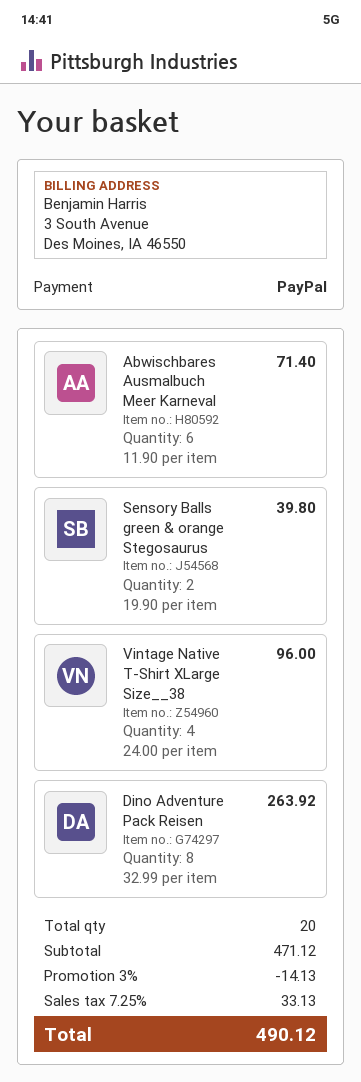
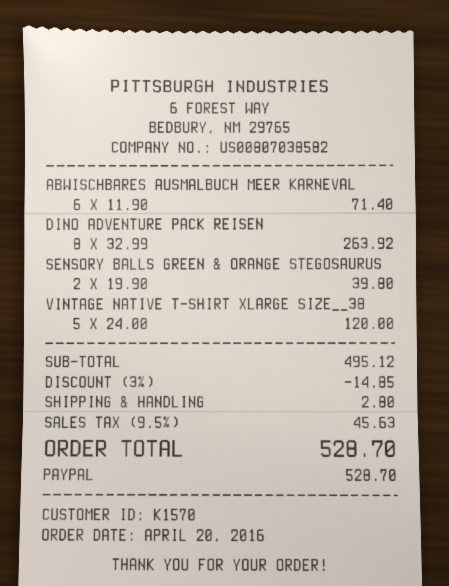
Vintage Native T-Shirt XLarge Size__38: 4 x 24.00 = 96.00 -> 5 x 24.00 = 120.00
subtotal: 471.12 -> 495.12
discount: 3% = 14.13 -> 3% = 14.85
shipping: none -> 2.80
tax: 7.25% = 33.13 -> 9.5% = 45.63
total: 490.12 -> 528.70

